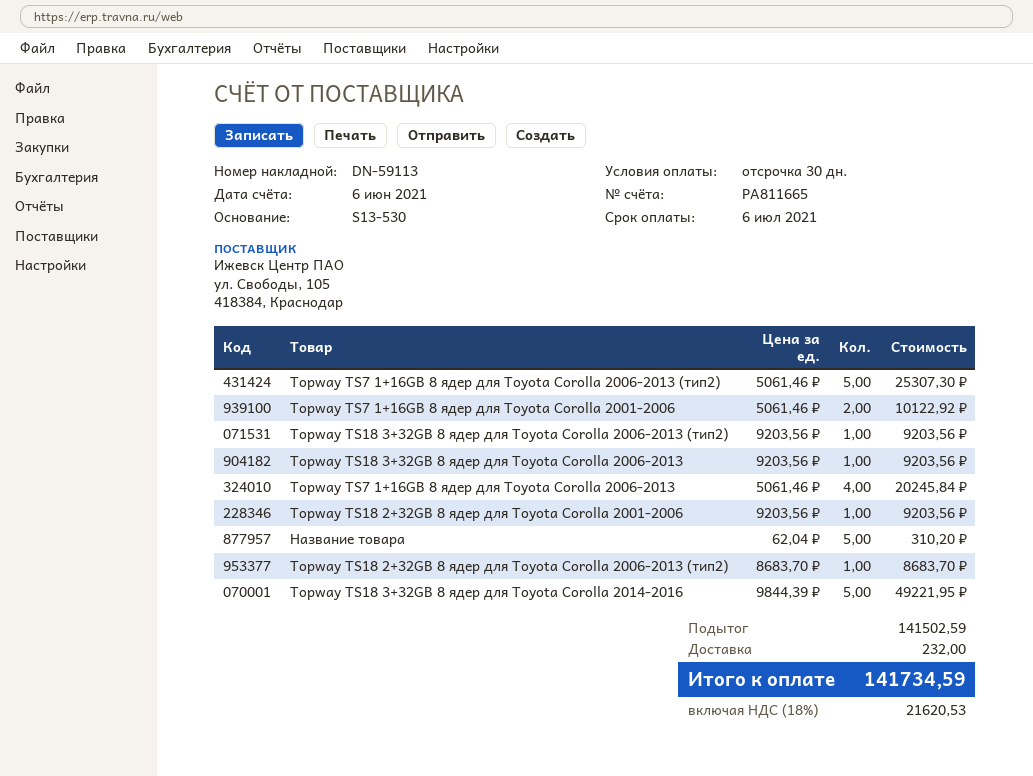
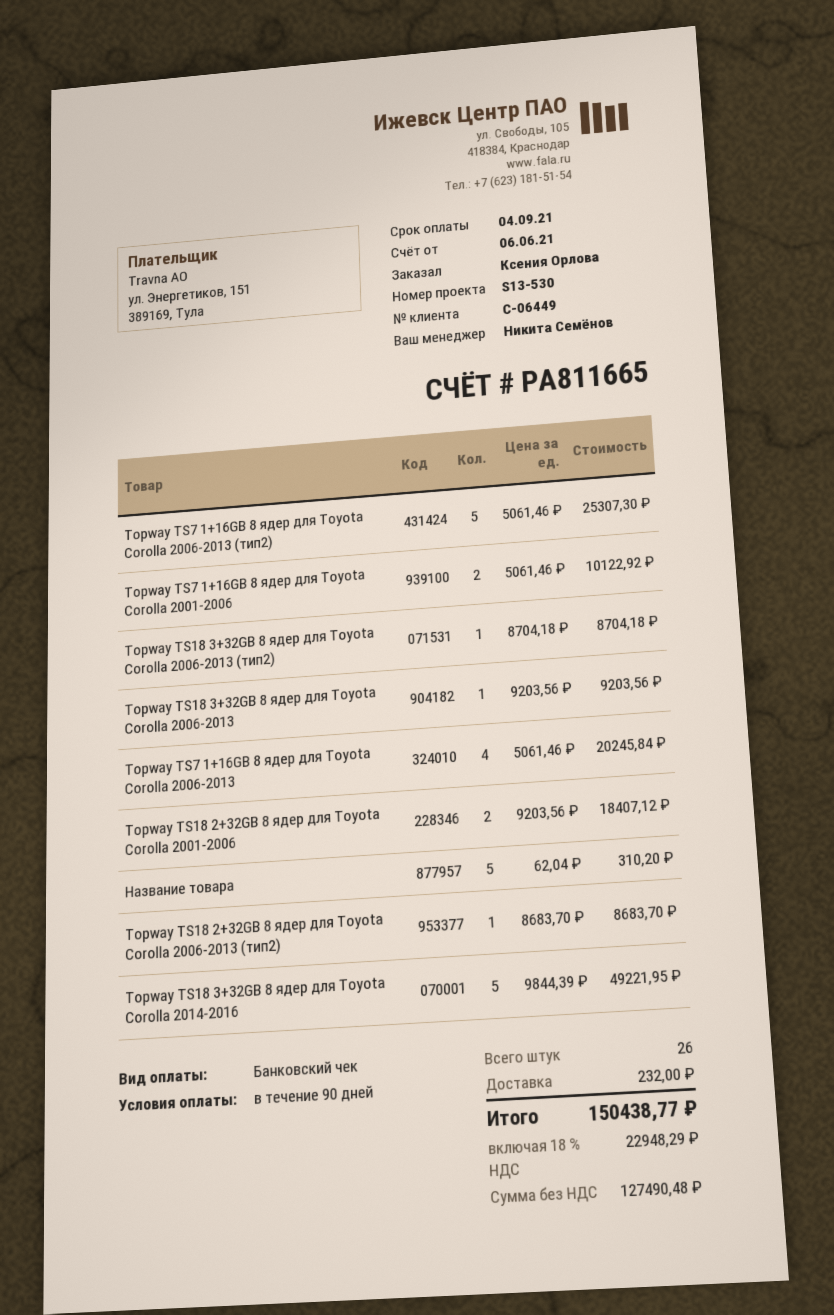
payment terms: 30 days -> 90 days
due date: 2021-07-06 -> 2021-09-04
Topway TS18 3+32GB 8 ядер для Toyota Corolla 2006-2013 (тип2): 1 x 9203.56 = 9203.56 -> 1 x 8704.18 = 8704.18
Topway TS18 2+32GB 8 ядер для Toyota Corolla 2001-2006: 1 x 9203.56 = 9203.56 -> 2 x 9203.56 = 18407.12
tax: 18% = 21620.53 -> 18% = 22948.29
total: 141734.59 -> 150438.77

